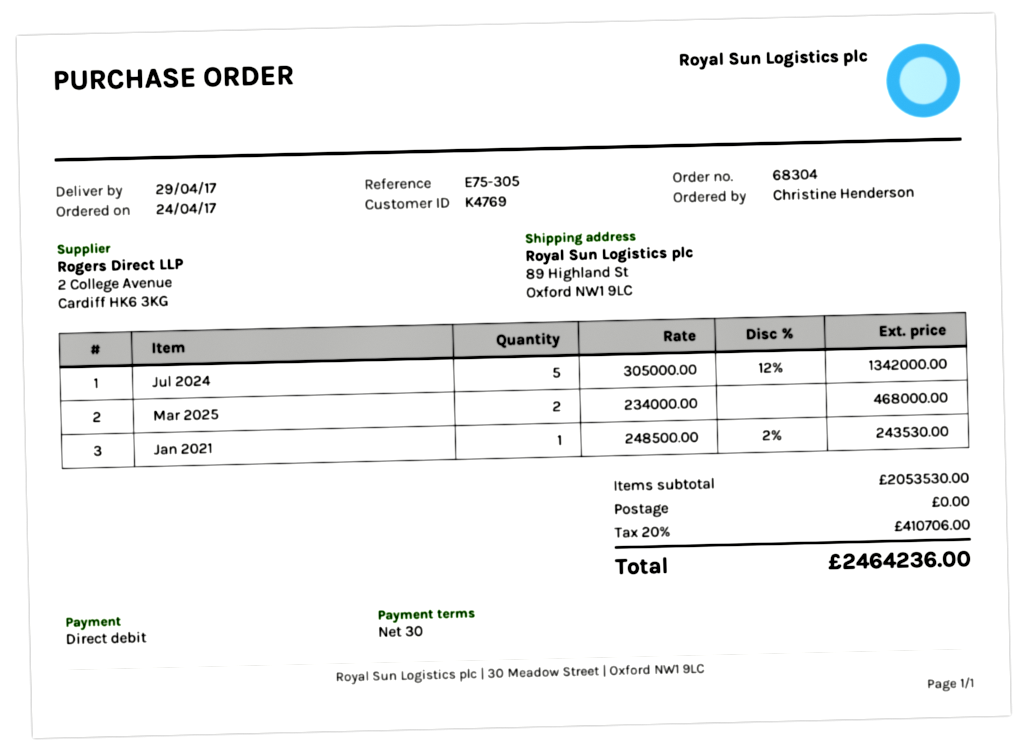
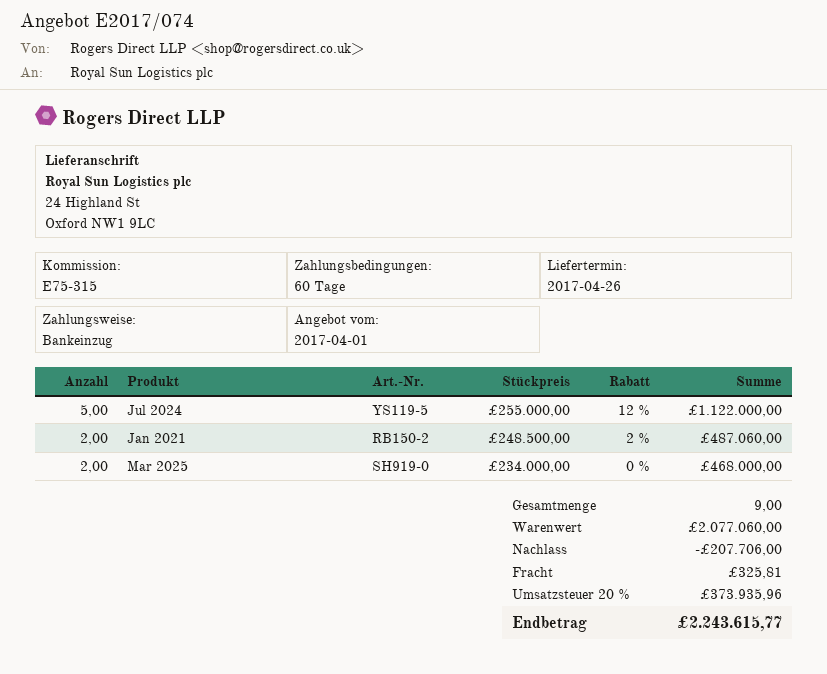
delivery date: 2017-04-29 -> 2017-04-26
payment terms: 30 days -> 60 days
reference: E75-305 -> E75-315
ship to: 89 Highland St, Oxford NW1 9LC -> 24 Highland St, Oxford NW1 9LC
Jul 2024: 5 x 305000.00 - 12% = 1342000.00 -> 5 x 255000.00 - 12% = 1122000.00
Jan 2021: 1 x 248500.00 - 2% = 243530.00 -> 2 x 248500.00 - 2% = 487060.00
subtotal: 2053530.00 -> 2077060.00
discount: none -> 207706.00
shipping: 0.00 -> 325.81
tax: 20% = 410706.00 -> 20% = 373935.96
total: 2464236.00 -> 2243615.77

